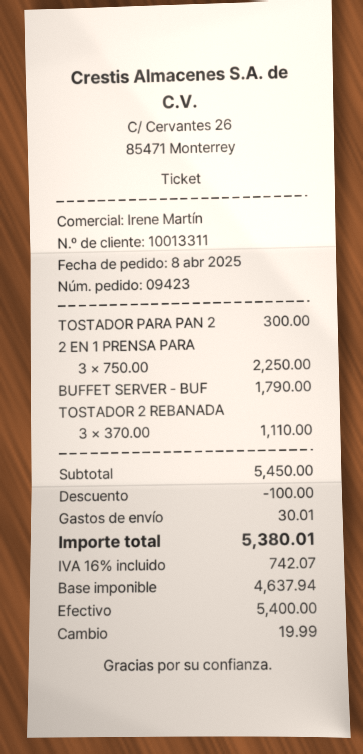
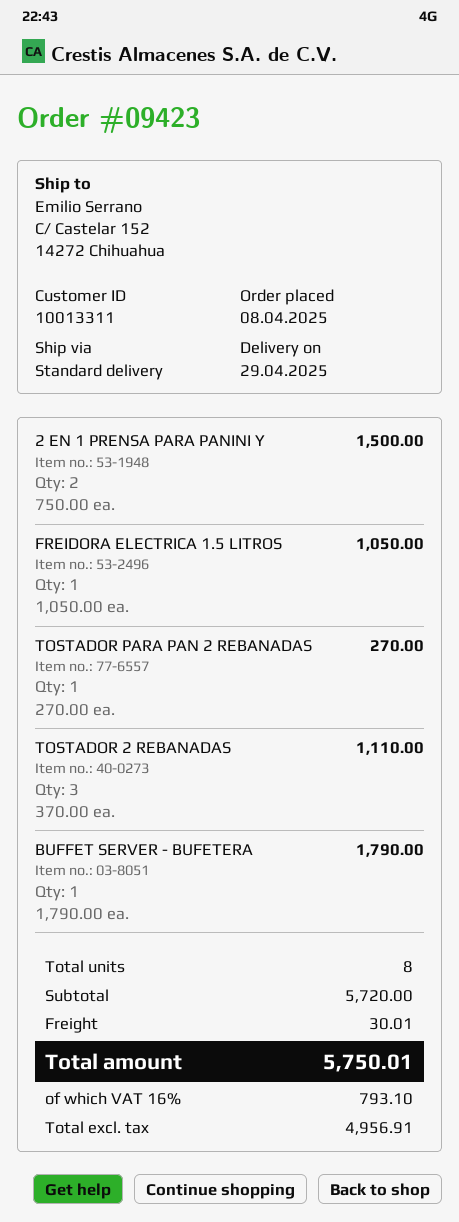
TOSTADOR PARA PAN 2: 1 x 300.00 = 300.00 -> 1 x 270.00 = 270.00
2 EN 1 PRENSA PARA: 3 x 750.00 = 2250.00 -> 2 x 750.00 = 1500.00
FREIDORA ELECTRICA 1.5 LITROS: none -> 1 x 1050.00 = 1050.00
subtotal: 5450.00 -> 5720.00
discount: 100.00 -> none
net: 4637.94 -> 4956.91
tax: 16% = 742.07 -> 16% = 793.10
total: 5380.01 -> 5750.01

